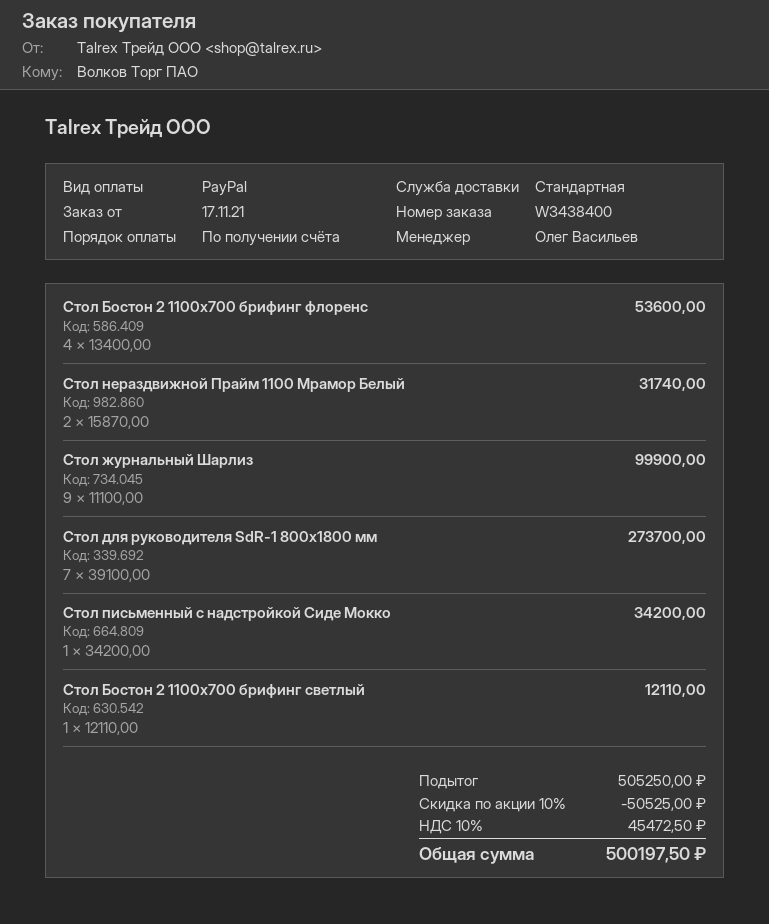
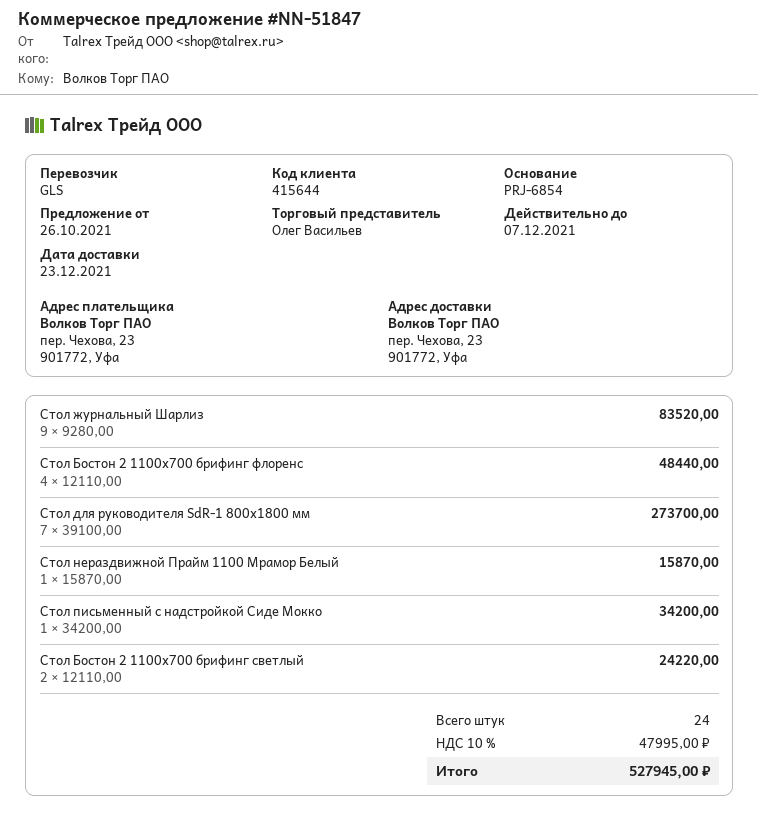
shipping method: standard -> GLS
Стол Бостон 2 1100х700 брифинг флоренс: 4 x 13400.00 = 53600.00 -> 4 x 12110.00 = 48440.00
Стол нераздвижной Прайм 1100 Мрамор Белый: 2 x 15870.00 = 31740.00 -> 1 x 15870.00 = 15870.00
Стол журнальный Шарлиз: 9 x 11100.00 = 99900.00 -> 9 x 9280.00 = 83520.00
Стол Бостон 2 1100х700 брифинг светлый: 1 x 12110.00 = 12110.00 -> 2 x 12110.00 = 24220.00
discount: 10% = 50525.00 -> none
tax: 10% = 45472.50 -> 10% = 47995.00
total: 500197.50 -> 527945.00

